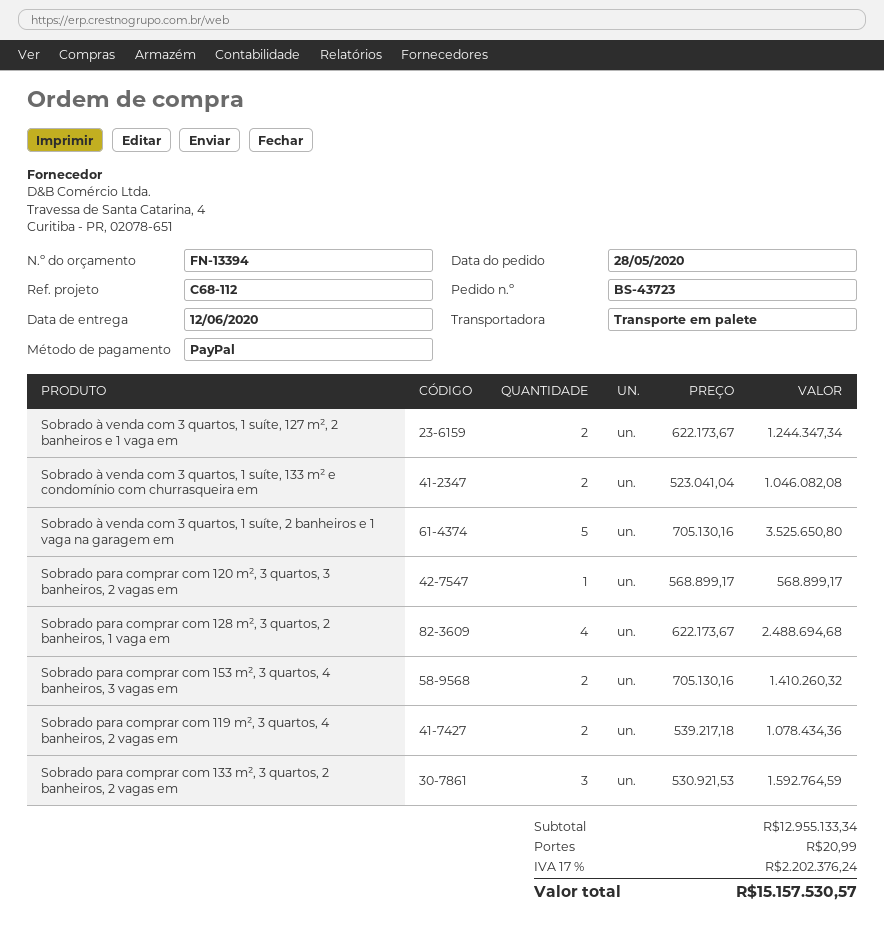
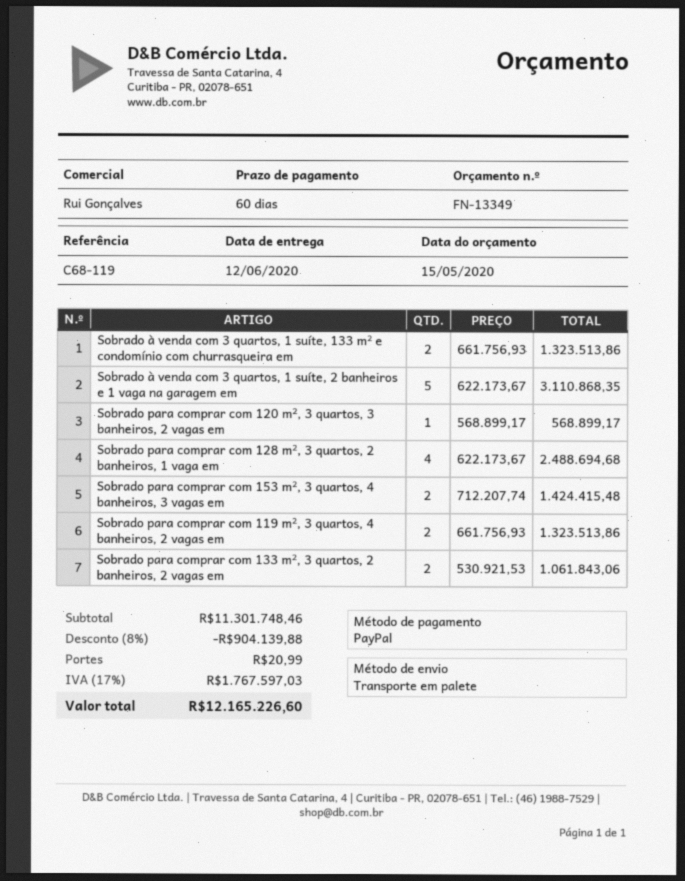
quote number: FN-13394 -> FN-13349
reference: C68-112 -> C68-119
Sobrado à venda com 3 quartos, 1 suíte, 127 m², 2 banheiros e 1 vaga em: 2 x 622173.67 = 1244347.34 -> none
Sobrado à venda com 3 quartos, 1 suíte, 133 m² e condomínio com churrasqueira em: 2 x 523041.04 = 1046082.08 -> 2 x 661756.93 = 1323513.86
Sobrado à venda com 3 quartos, 1 suíte, 2 banheiros e 1 vaga na garagem em: 5 x 705130.16 = 3525650.80 -> 5 x 622173.67 = 3110868.35
Sobrado para comprar com 153 m², 3 quartos, 4 banheiros, 3 vagas em: 2 x 705130.16 = 1410260.32 -> 2 x 712207.74 = 1424415.48
Sobrado para comprar com 119 m², 3 quartos, 4 banheiros, 2 vagas em: 2 x 539217.18 = 1078434.36 -> 2 x 661756.93 = 1323513.86
Sobrado para comprar com 133 m², 3 quartos, 2 banheiros, 2 vagas em: 3 x 530921.53 = 1592764.59 -> 2 x 530921.53 = 1061843.06
subtotal: 12955133.34 -> 11301748.46
discount: none -> 8% = 904139.88
tax: 17% = 2202376.24 -> 17% = 1767597.03
total: 15157530.57 -> 12165226.60

